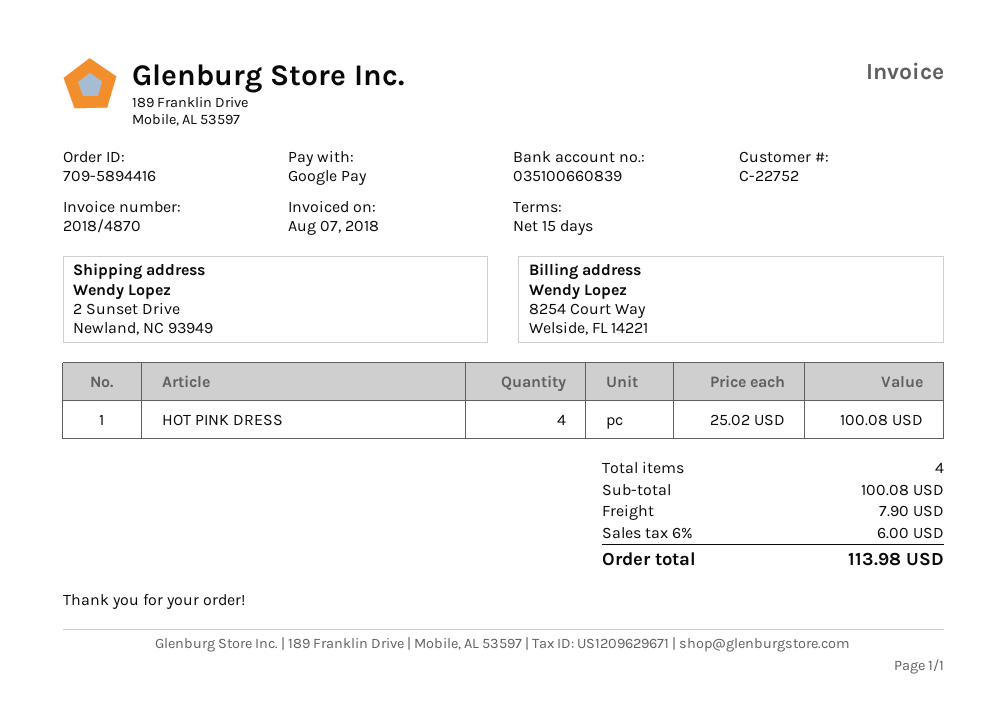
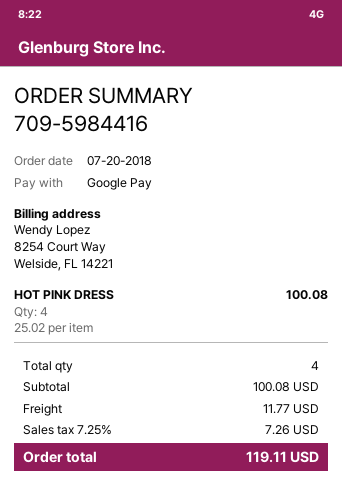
order number: 709-5894416 -> 709-5984416
shipping: 7.90 -> 11.77
tax: 6% = 6.00 -> 7.25% = 7.26
total: 113.98 -> 119.11

